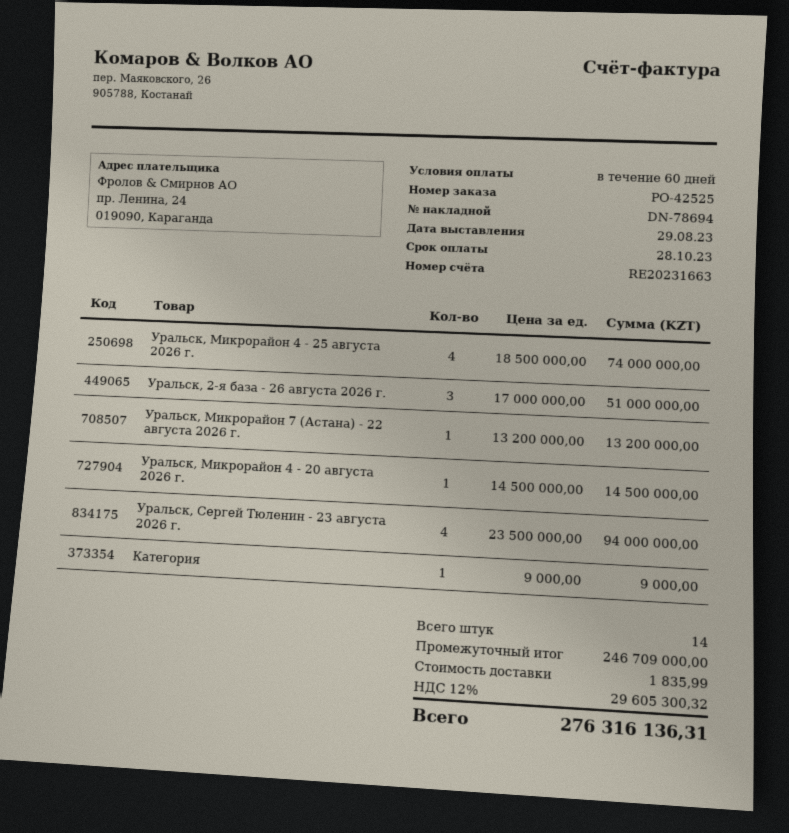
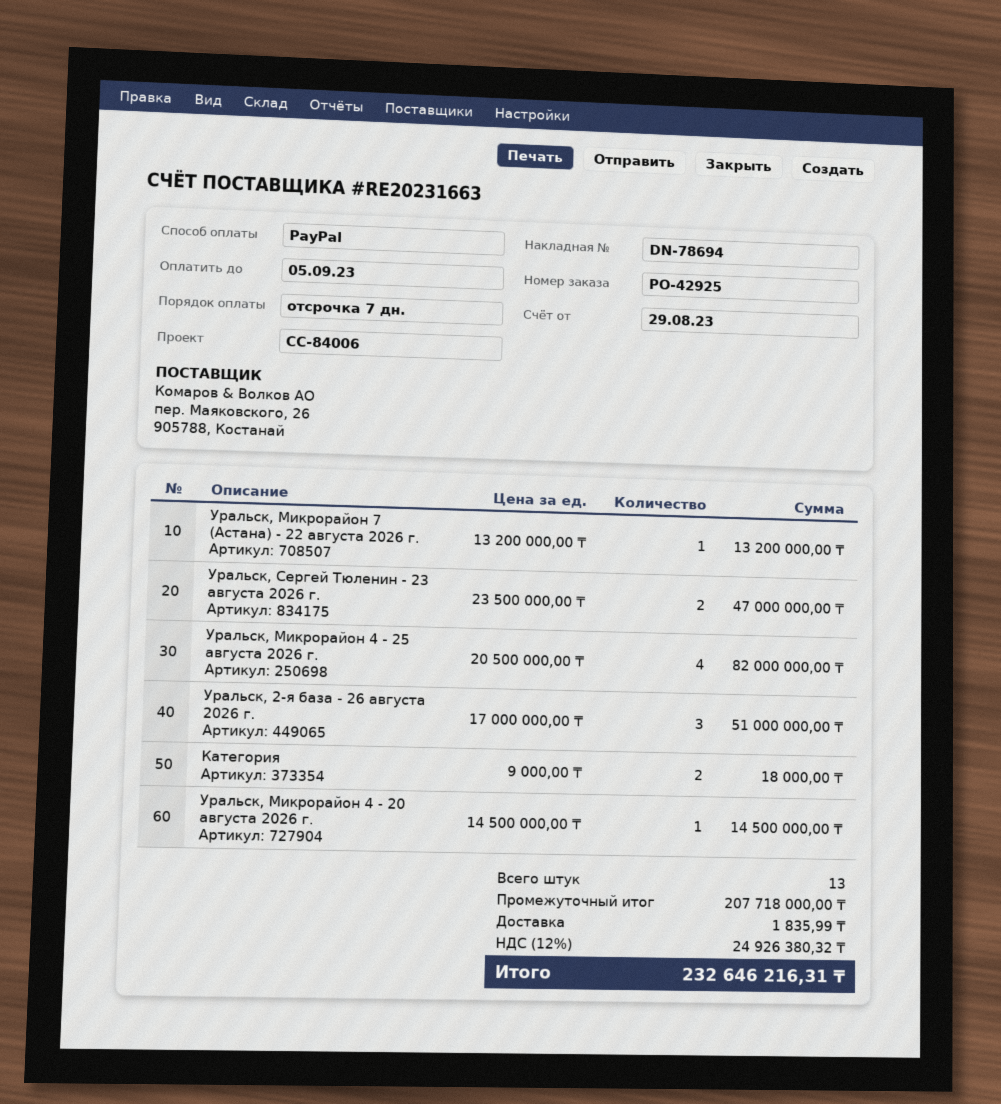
order number: PO-42525 -> PO-42925
payment terms: 60 days -> 7 days
due date: 2023-10-28 -> 2023-09-05
Уральск, Микрорайон 4 - 25 августа 2026 г.: 4 x 18500000.00 = 74000000.00 -> 4 x 20500000.00 = 82000000.00
Уральск, Сергей Тюленин - 23 августа 2026 г.: 4 x 23500000.00 = 94000000.00 -> 2 x 23500000.00 = 47000000.00
Категория: 1 x 9000.00 = 9000.00 -> 2 x 9000.00 = 18000.00
total quantity: 14 -> 13
subtotal: 246709000.00 -> 207718000.00
tax: 12% = 29605300.32 -> 12% = 24926380.32
total: 276316136.31 -> 232646216.31

